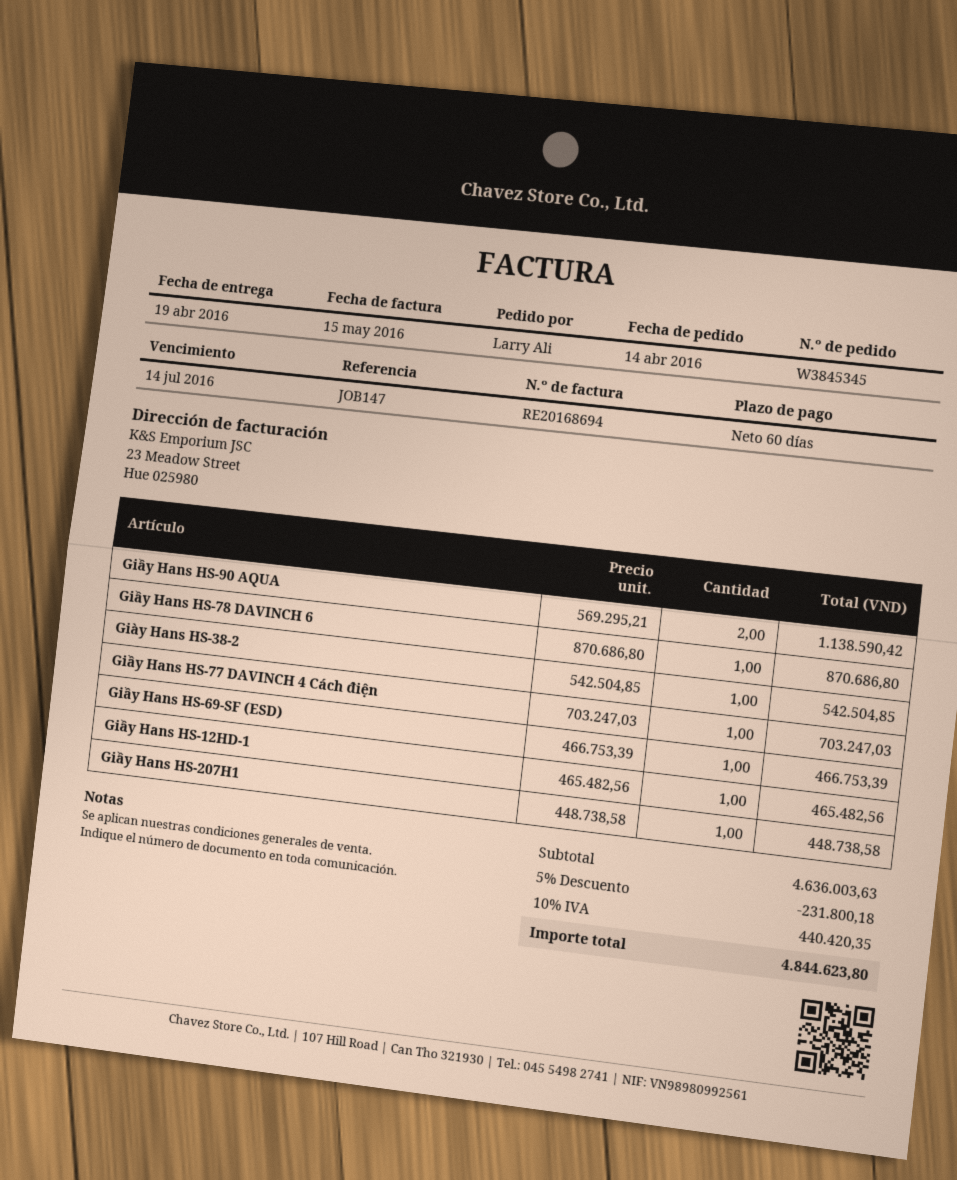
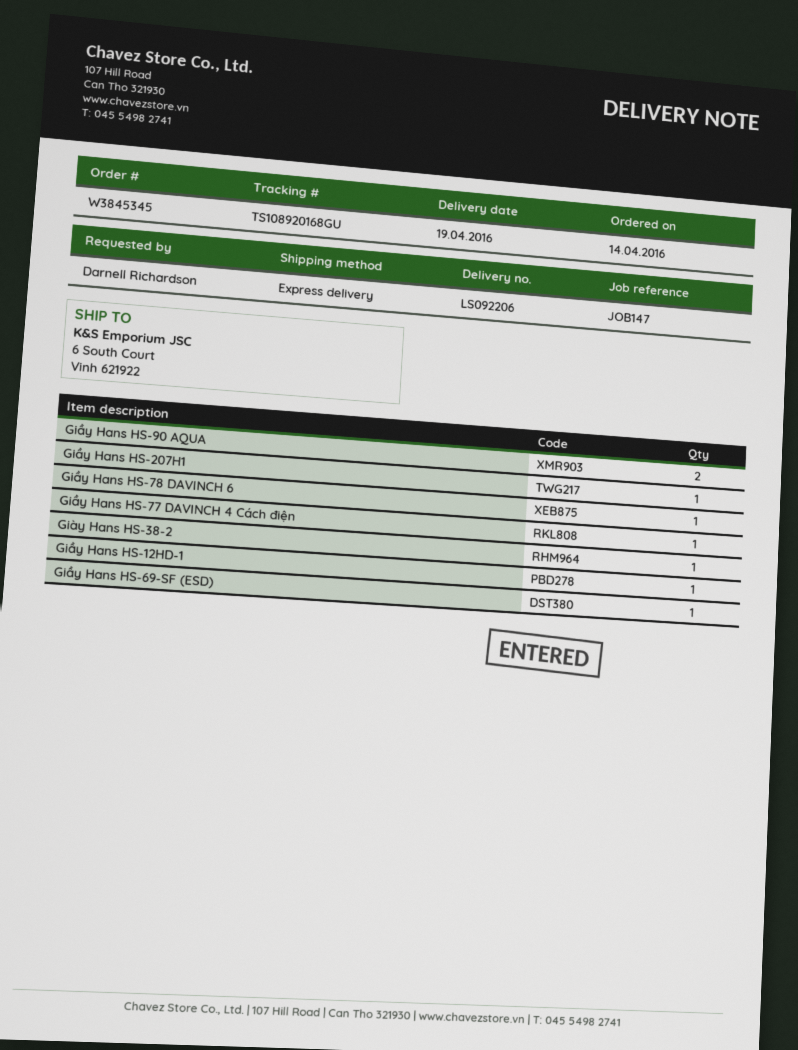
ordered by: Larry Ali -> Darnell Richardson

